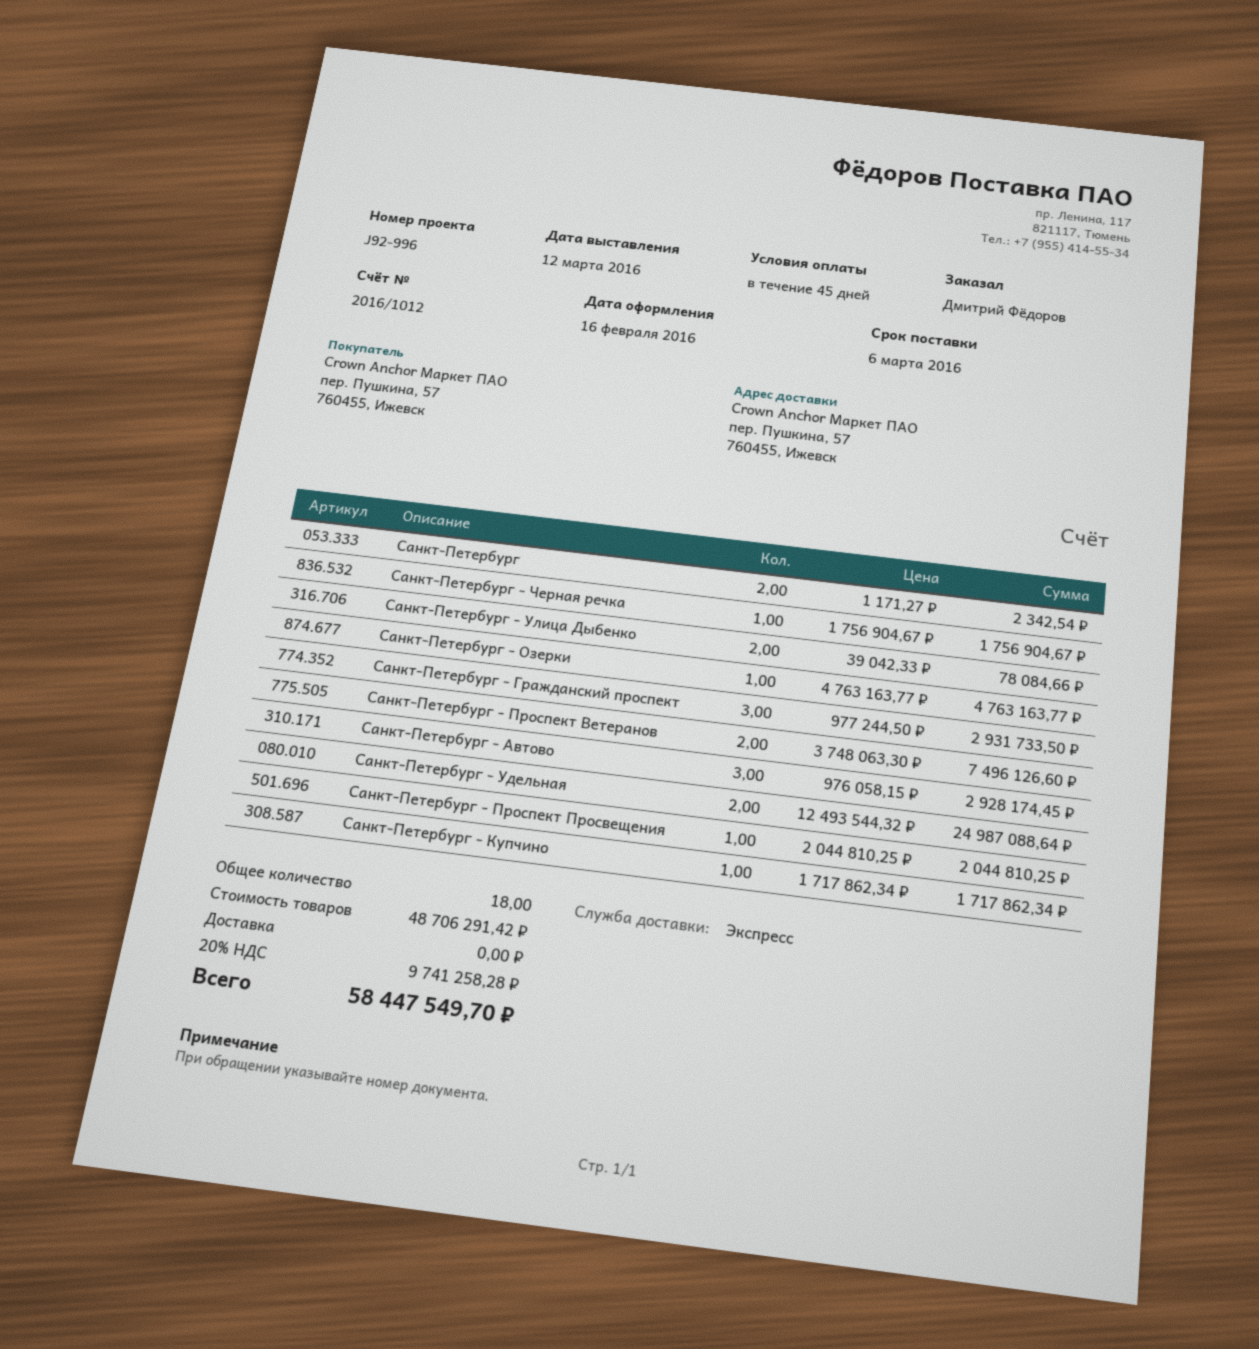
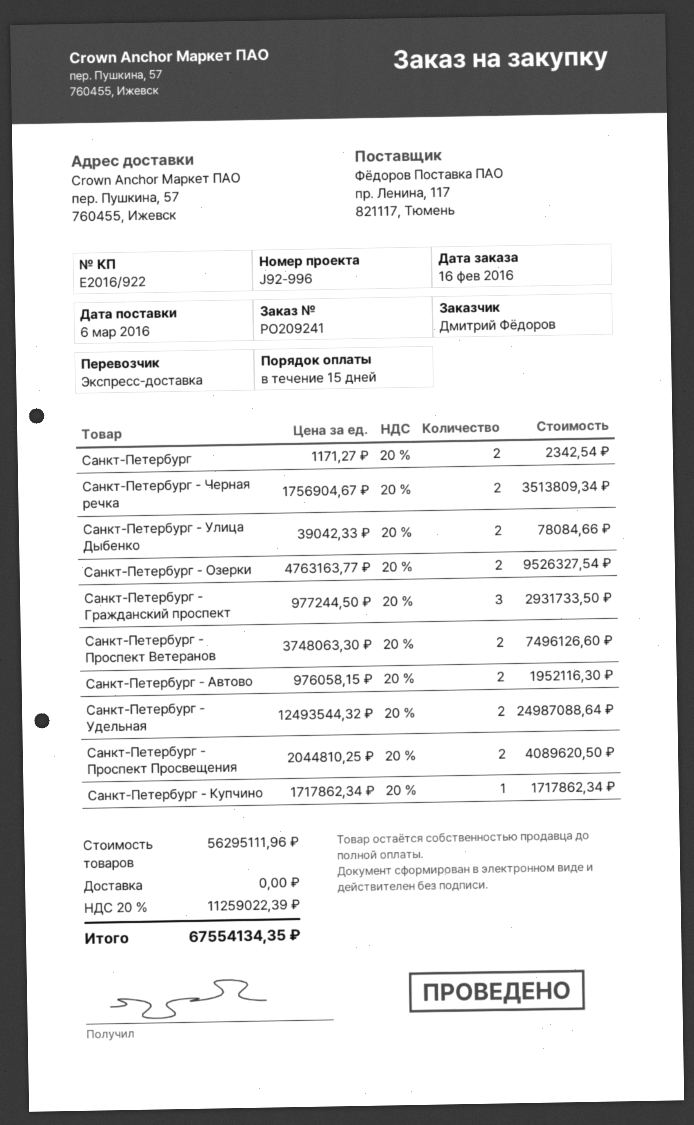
payment terms: 45 days -> 15 days
Санкт-Петербург - Черная речка: 1 x 1756904.67 = 1756904.67 -> 2 x 1756904.67 = 3513809.34
Санкт-Петербург - Озерки: 1 x 4763163.77 = 4763163.77 -> 2 x 4763163.77 = 9526327.54
Санкт-Петербург - Автово: 3 x 976058.15 = 2928174.45 -> 2 x 976058.15 = 1952116.30
Санкт-Петербург - Проспект Просвещения: 1 x 2044810.25 = 2044810.25 -> 2 x 2044810.25 = 4089620.50
subtotal: 48706291.42 -> 56295111.96
tax: 20% = 9741258.28 -> 20% = 11259022.39
total: 58447549.70 -> 67554134.35

